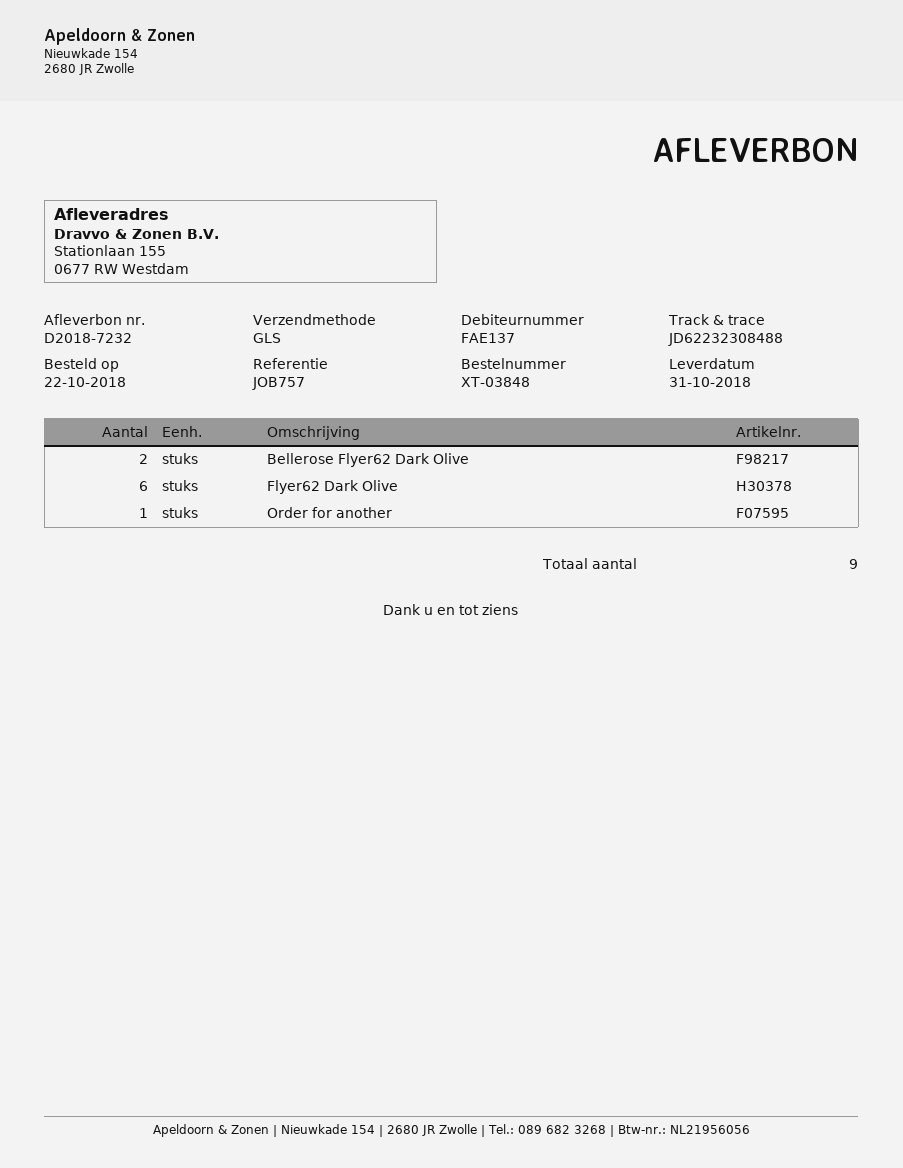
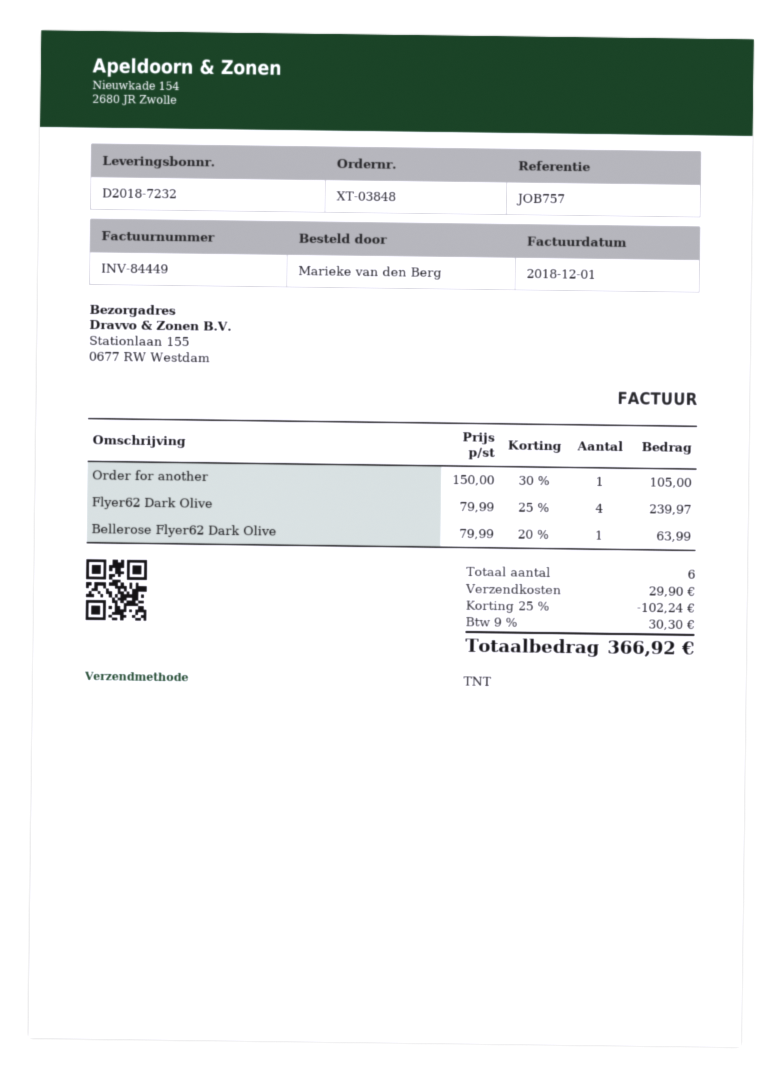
shipping method: GLS -> TNT
Bellerose Flyer62 Dark Olive: 2 -> 1
Flyer62 Dark Olive: 6 -> 4
total quantity: 9 -> 6

